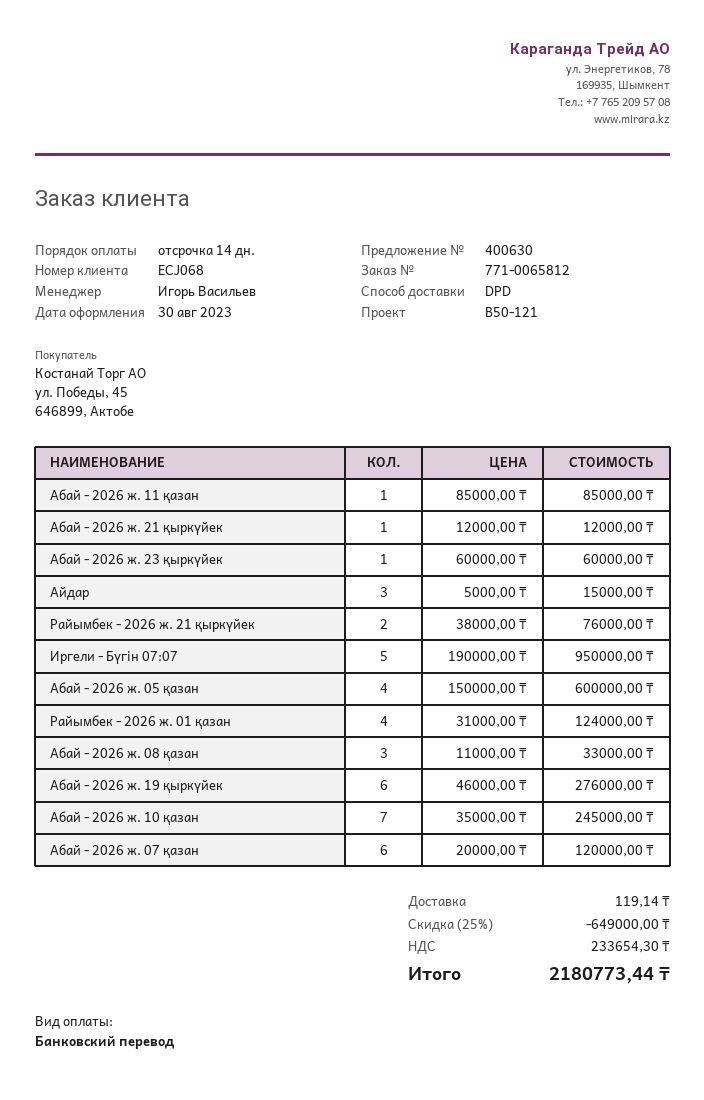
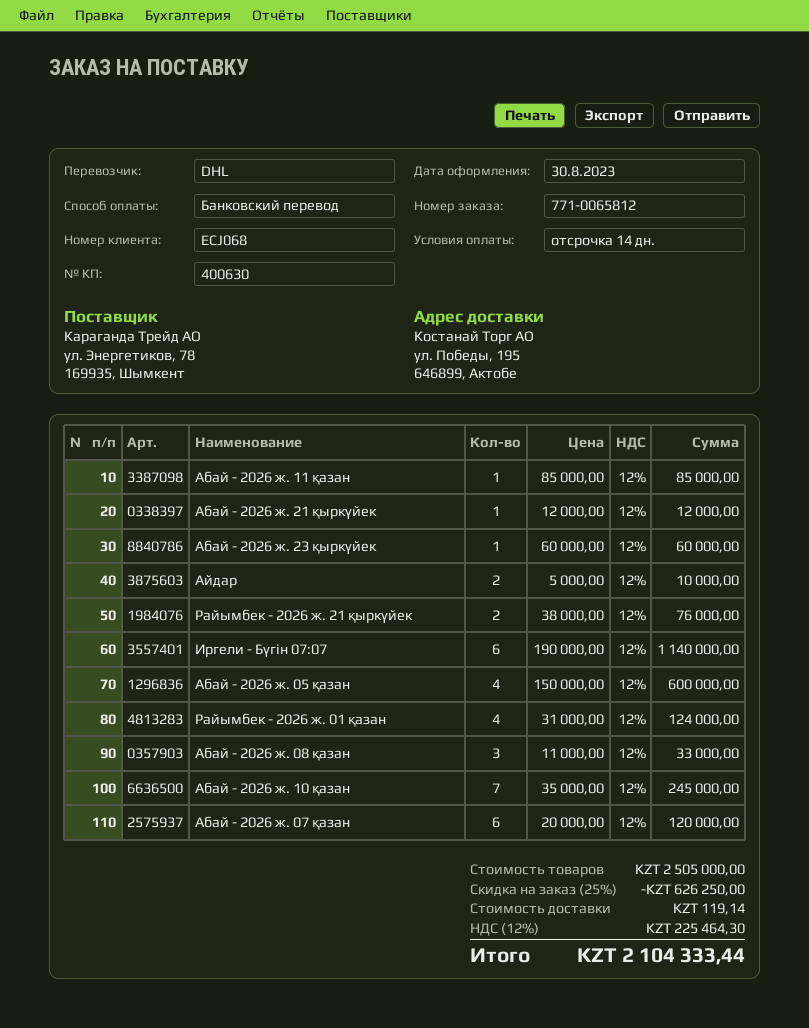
shipping method: DPD -> DHL
Айдар: 3 x 5000.00 = 15000.00 -> 2 x 5000.00 = 10000.00
Иргели - Бүгін 07:07: 5 x 190000.00 = 950000.00 -> 6 x 190000.00 = 1140000.00
Абай - 2026 ж. 19 қыркүйек: 6 x 46000.00 = 276000.00 -> none
discount: 25% = 649000.00 -> 25% = 626250.00
tax: 233654.30 -> 225464.30
total: 2180773.44 -> 2104333.44

